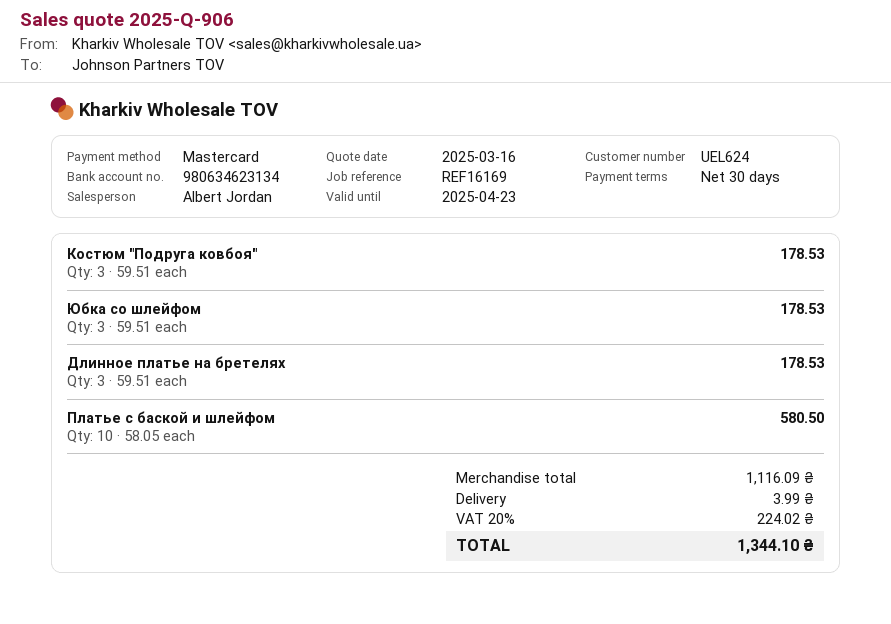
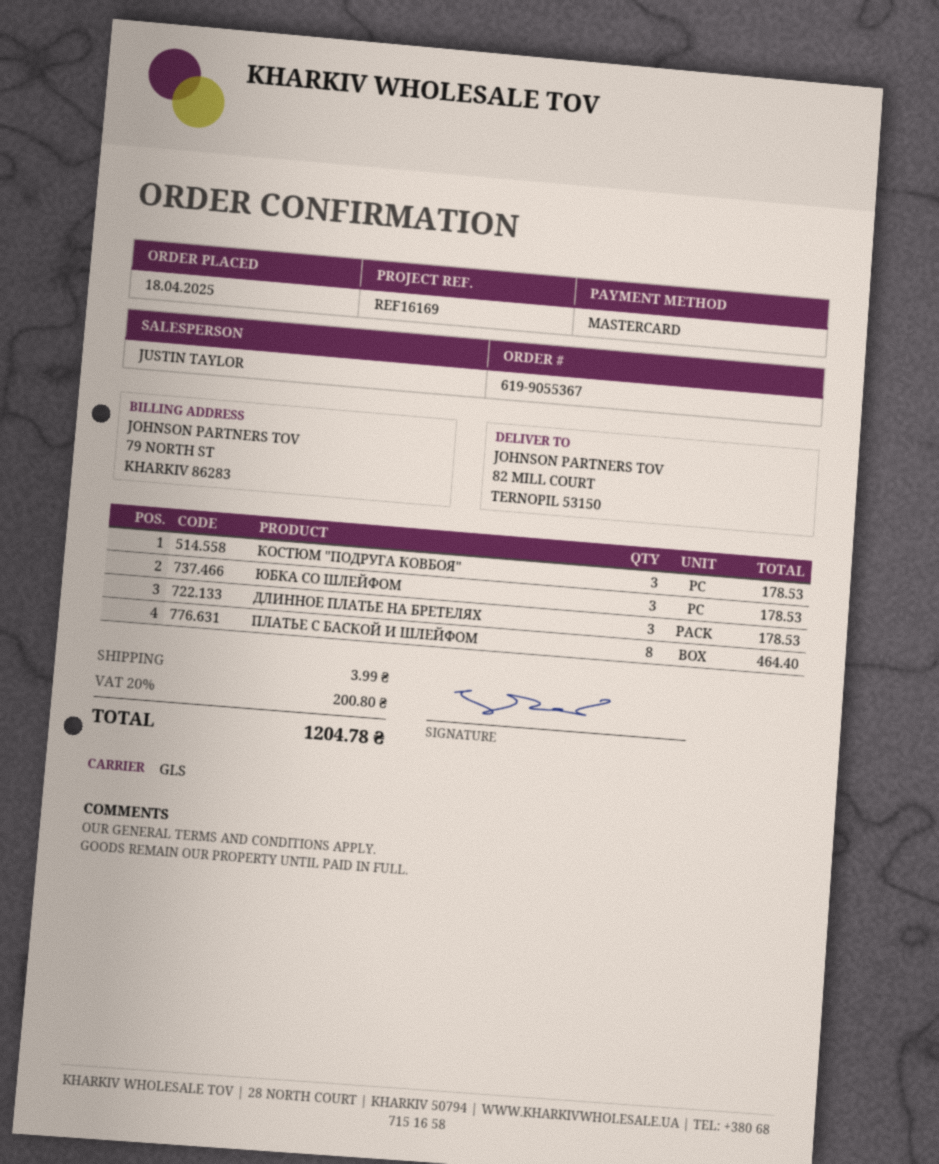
sales rep: Albert Jordan -> JUSTIN TAYLOR
Платье с баской и шлейфом: 10 for 580.50 -> 8 for 464.40
tax: 20% = 224.02 -> 20% = 200.80
total: 1344.10 -> 1204.78

